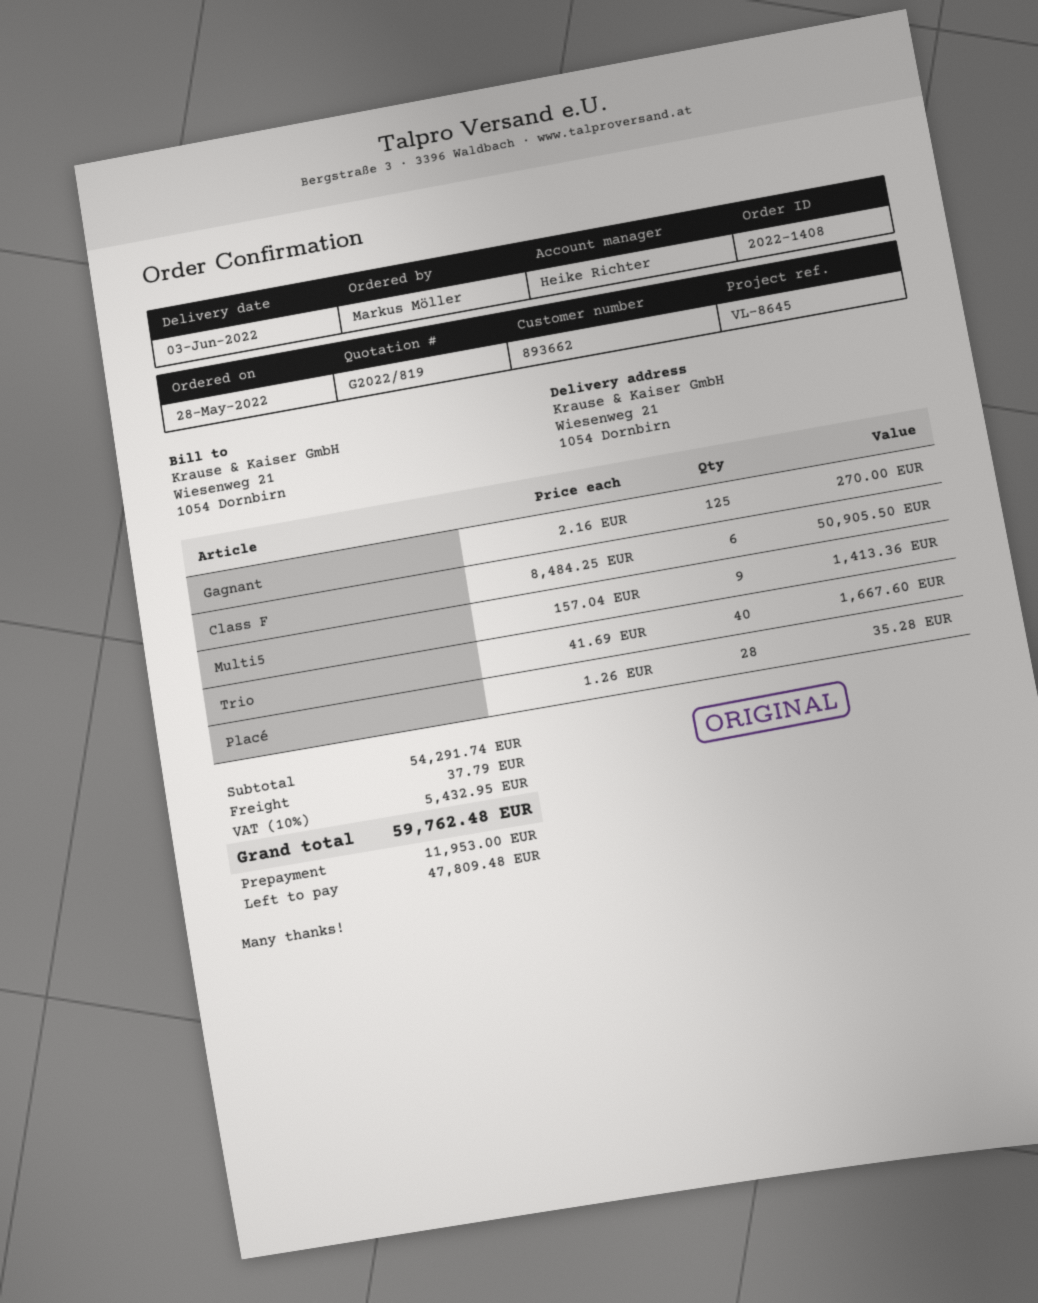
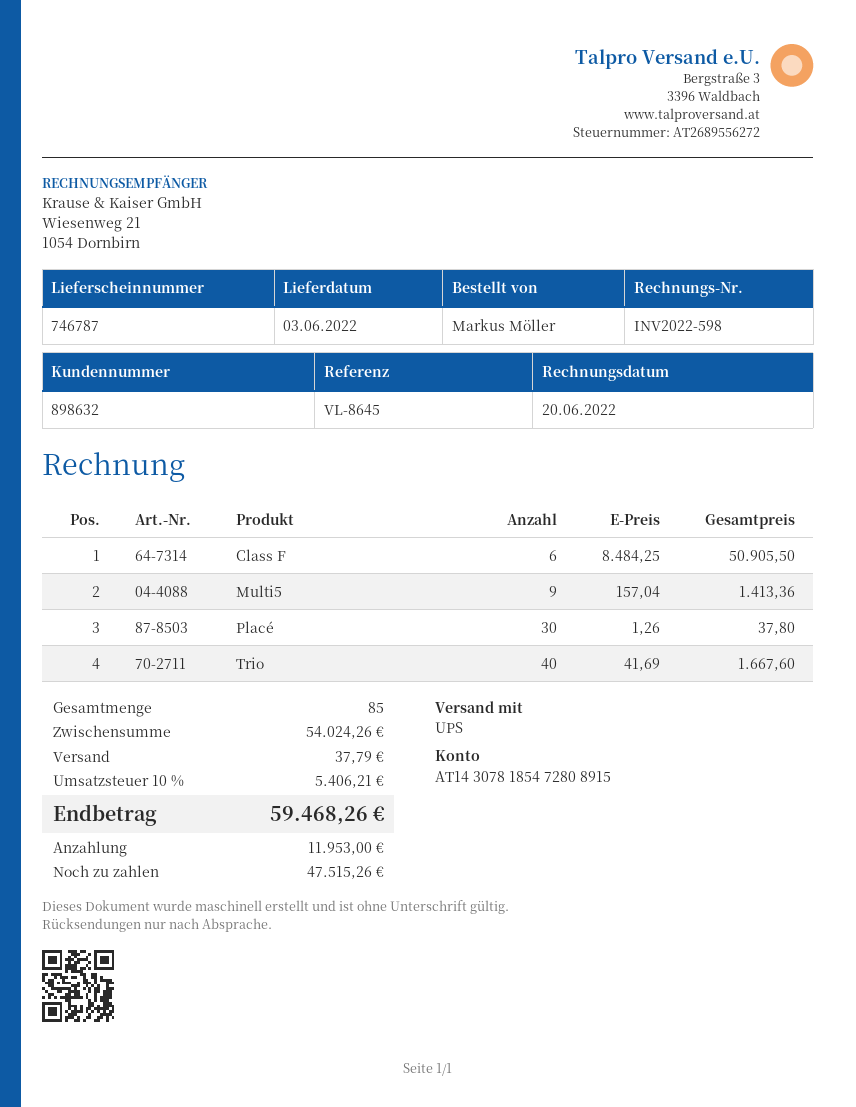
customer number: 893662 -> 898632
Gagnant: 125 x 2.16 = 270.00 -> none
Placé: 28 x 1.26 = 35.28 -> 30 x 1.26 = 37.80
subtotal: 54291.74 -> 54024.26
tax: 10% = 5432.95 -> 10% = 5406.21
total: 59762.48 -> 59468.26
balance: 47809.48 -> 47515.26

